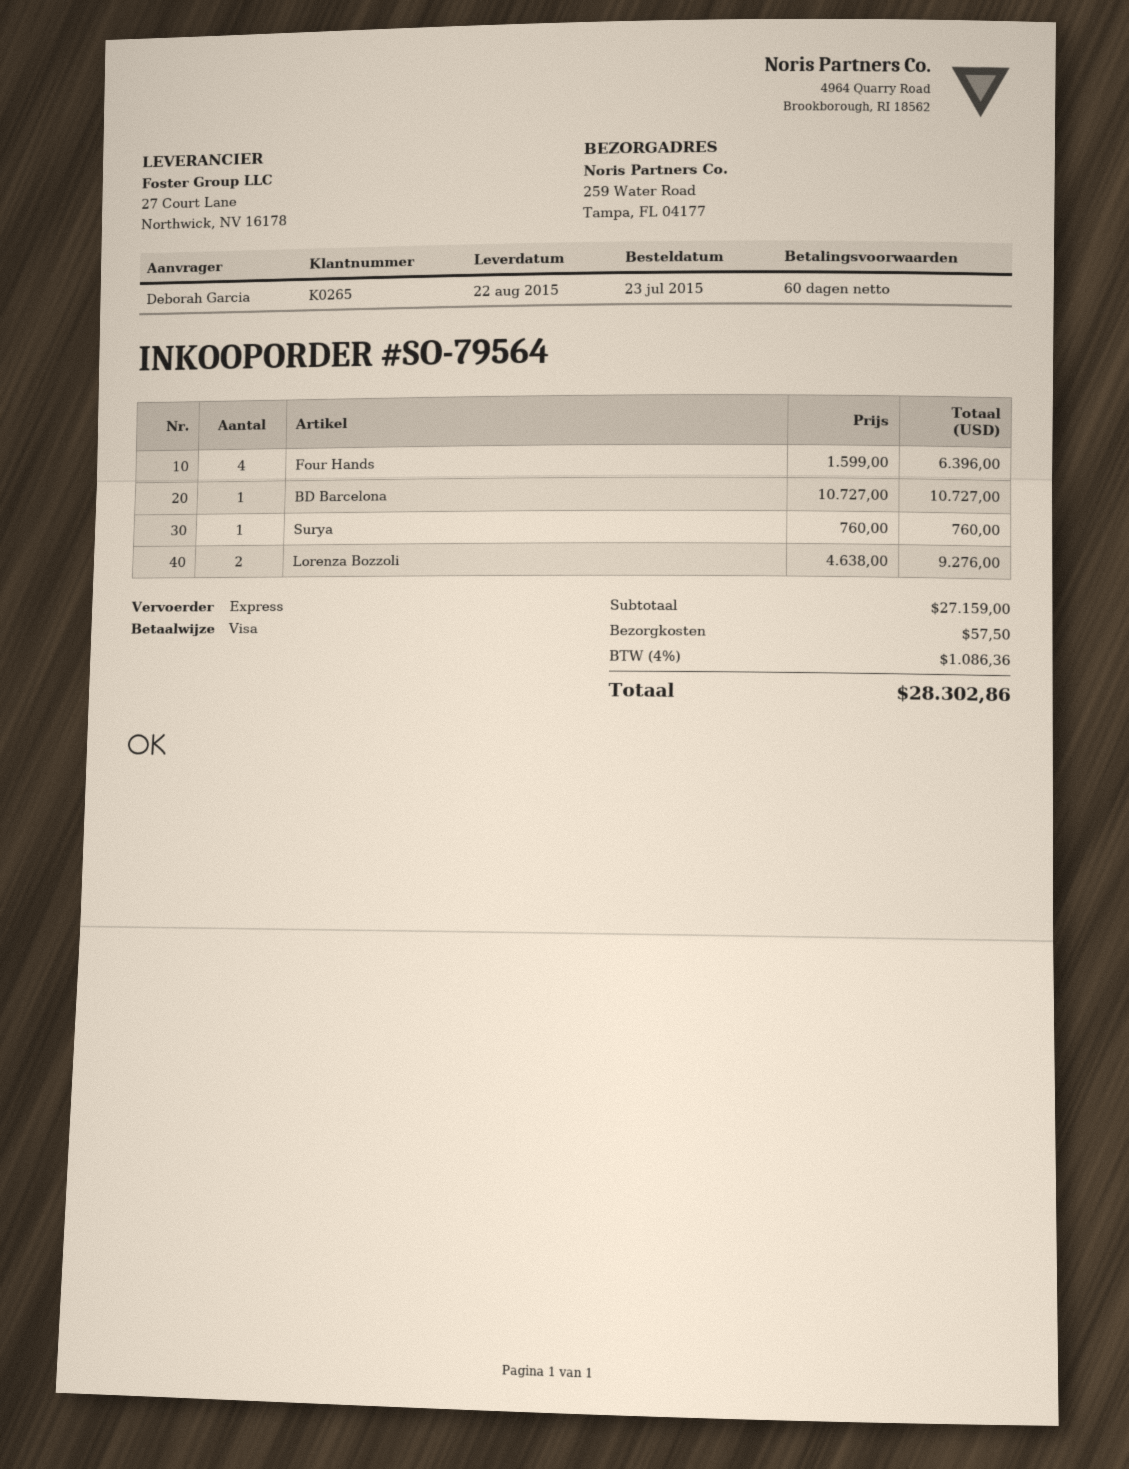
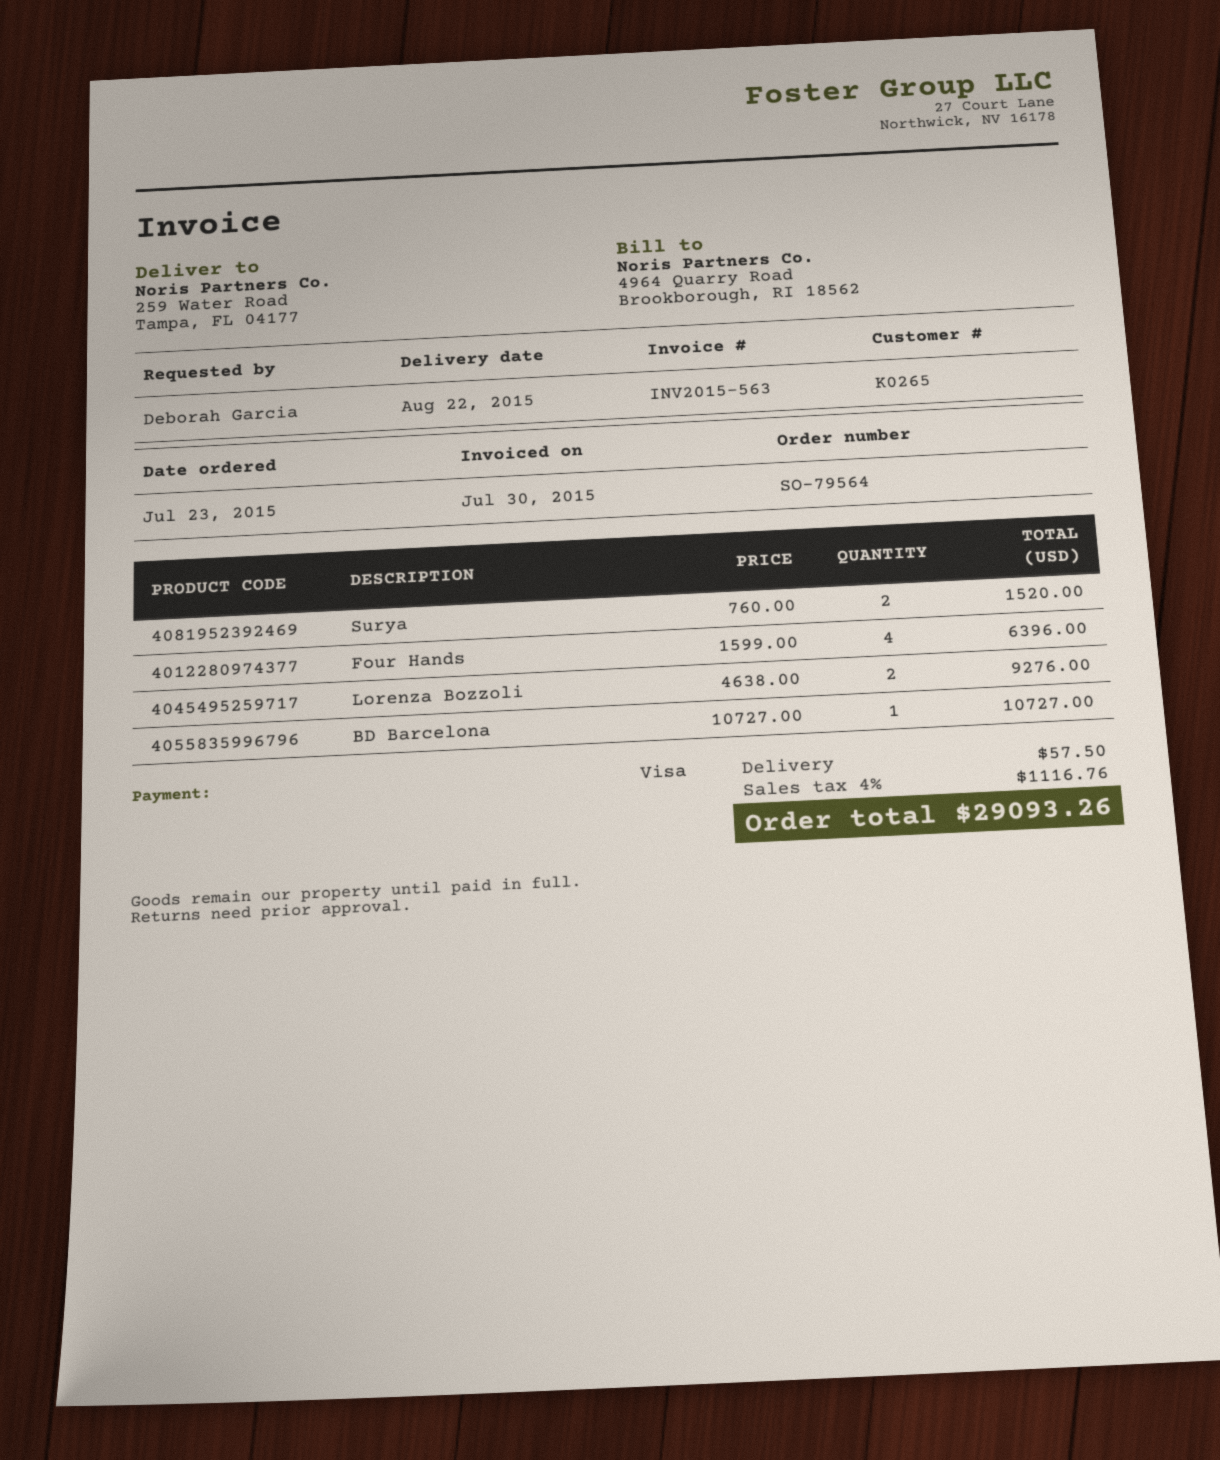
Surya: 1 x 760.00 = 760.00 -> 2 x 760.00 = 1520.00
tax: 4% = 1086.36 -> 4% = 1116.76
total: 28302.86 -> 29093.26

